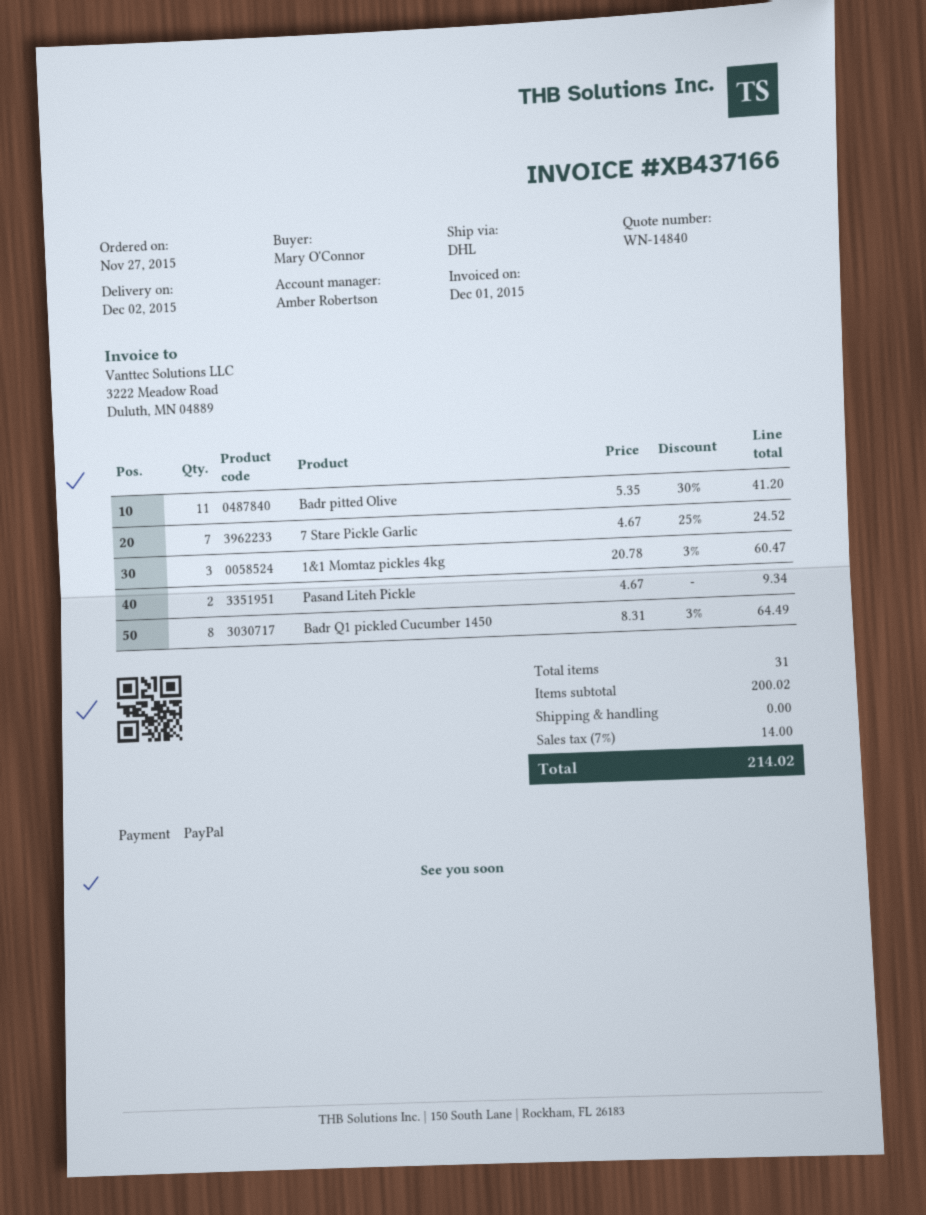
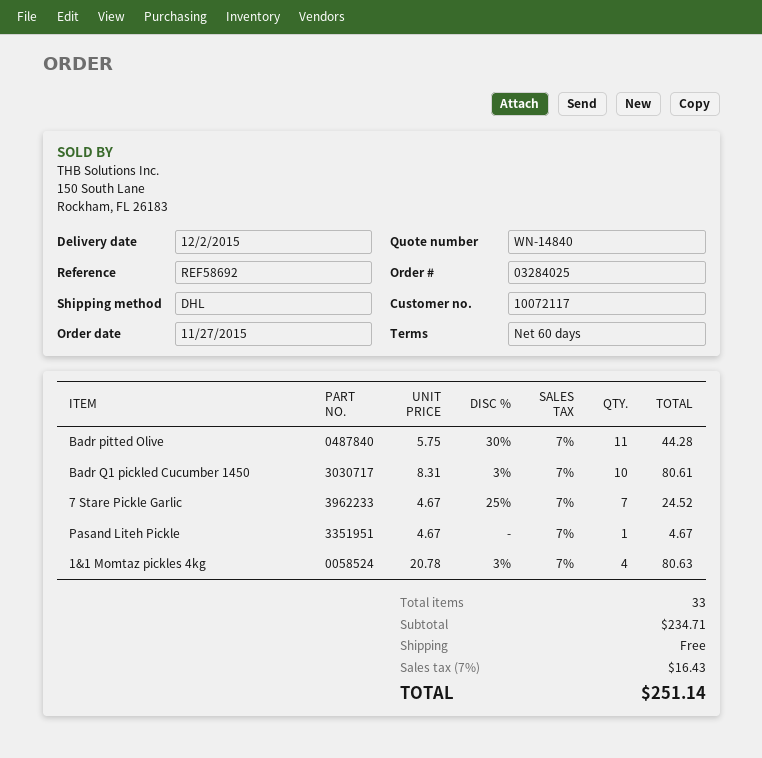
Badr pitted Olive: 11 x 5.35 - 30% = 41.20 -> 11 x 5.75 - 30% = 44.28
1&1 Momtaz pickles 4kg: 3 x 20.78 - 3% = 60.47 -> 4 x 20.78 - 3% = 80.63
Pasand Liteh Pickle: 2 x 4.67 = 9.34 -> 1 x 4.67 = 4.67
Badr Q1 pickled Cucumber 1450: 8 x 8.31 - 3% = 64.49 -> 10 x 8.31 - 3% = 80.61
total quantity: 31 -> 33
subtotal: 200.02 -> 234.71
tax: 7% = 14.00 -> 7% = 16.43
total: 214.02 -> 251.14

